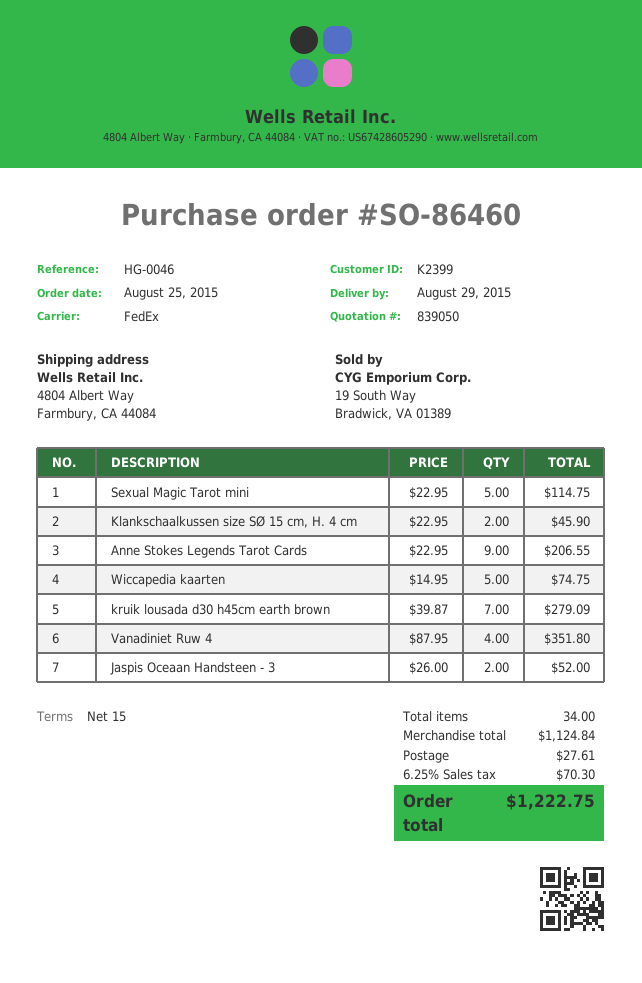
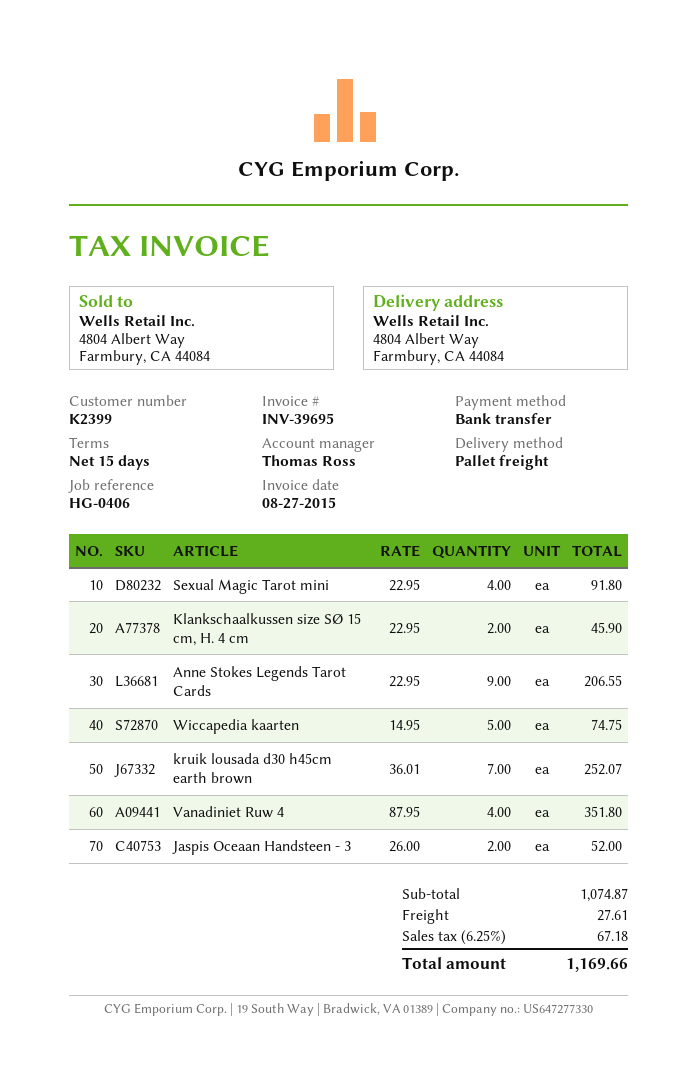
reference: HG-0046 -> HG-0406
shipping method: FedEx -> pallet freight
Sexual Magic Tarot mini: 5 x 22.95 = 114.75 -> 4 x 22.95 = 91.80
kruik lousada d30 h45cm earth brown: 7 x 39.87 = 279.09 -> 7 x 36.01 = 252.07
subtotal: 1124.84 -> 1074.87
tax: 6.25% = 70.30 -> 6.25% = 67.18
total: 1222.75 -> 1169.66

